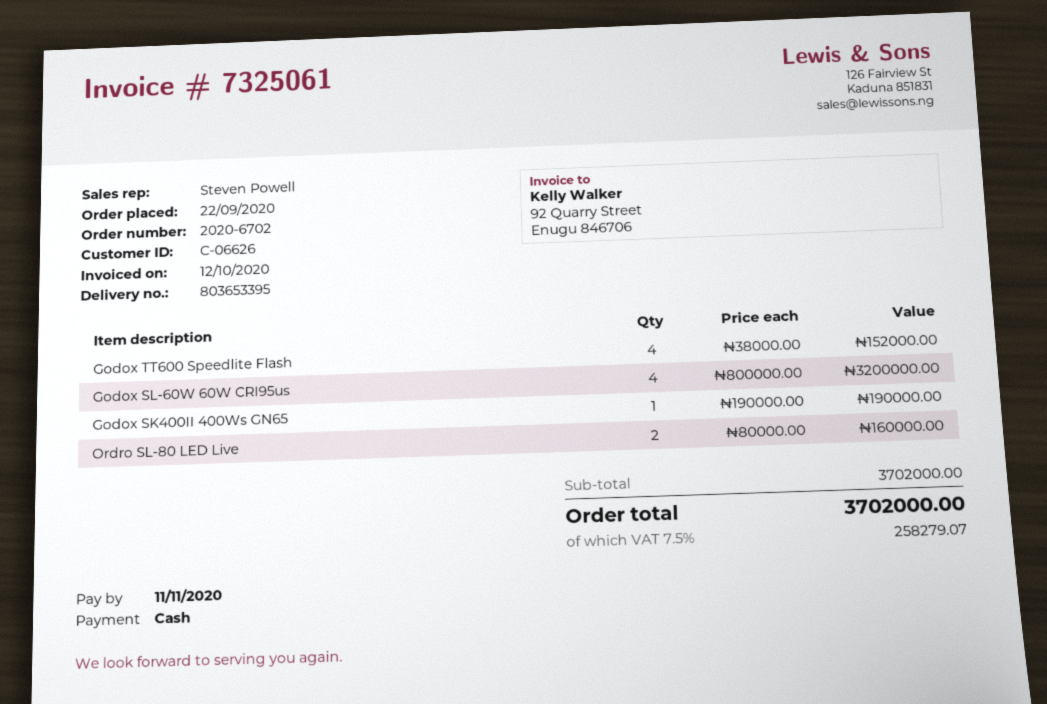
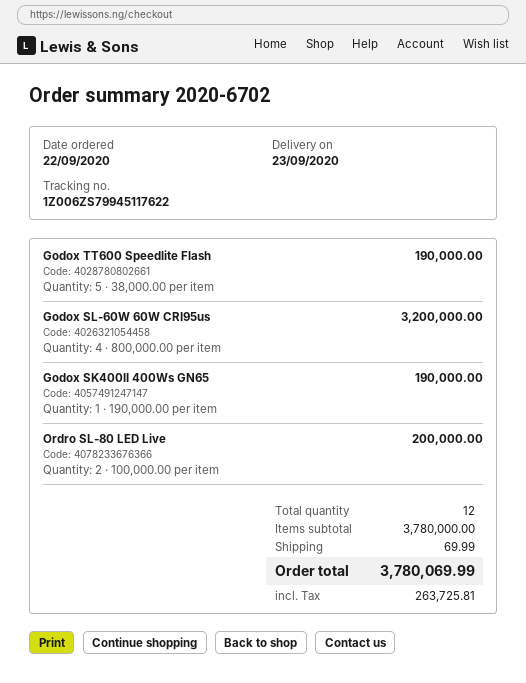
Godox TT600 Speedlite Flash: 4 x 38000.00 = 152000.00 -> 5 x 38000.00 = 190000.00
Ordro SL-80 LED Live: 2 x 80000.00 = 160000.00 -> 2 x 100000.00 = 200000.00
subtotal: 3702000.00 -> 3780000.00
shipping: none -> 69.99
tax: 258279.07 -> 263725.81
total: 3702000.00 -> 3780069.99

